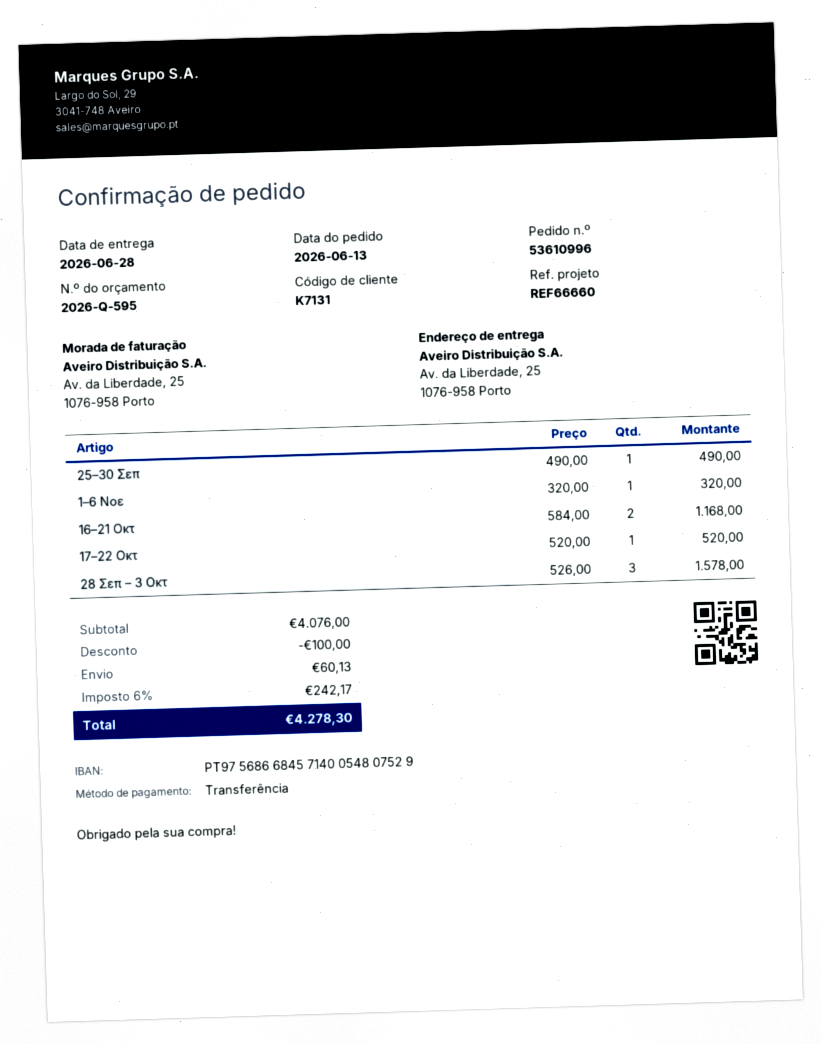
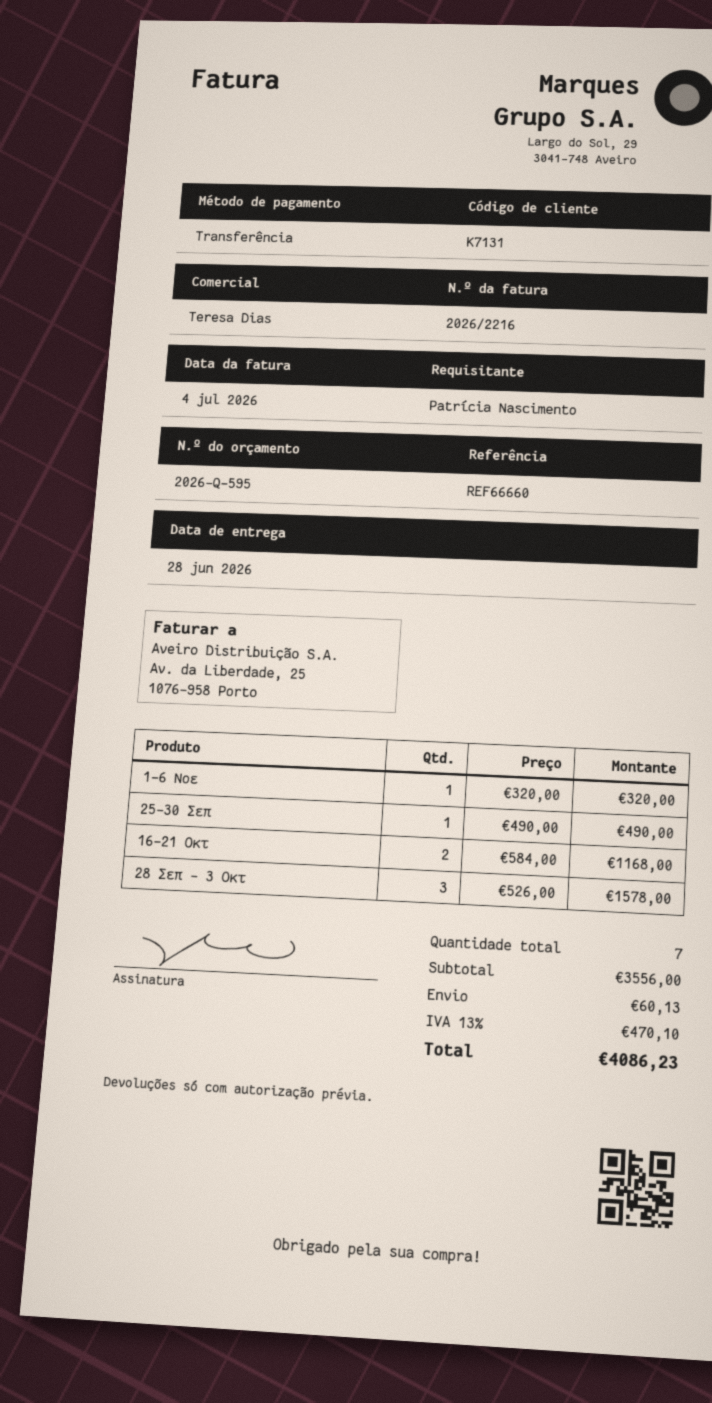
17–22 Οκτ: 1 x 520.00 = 520.00 -> none
subtotal: 4076.00 -> 3556.00
discount: 100.00 -> none
tax: 6% = 242.17 -> 13% = 470.10
total: 4278.30 -> 4086.23

